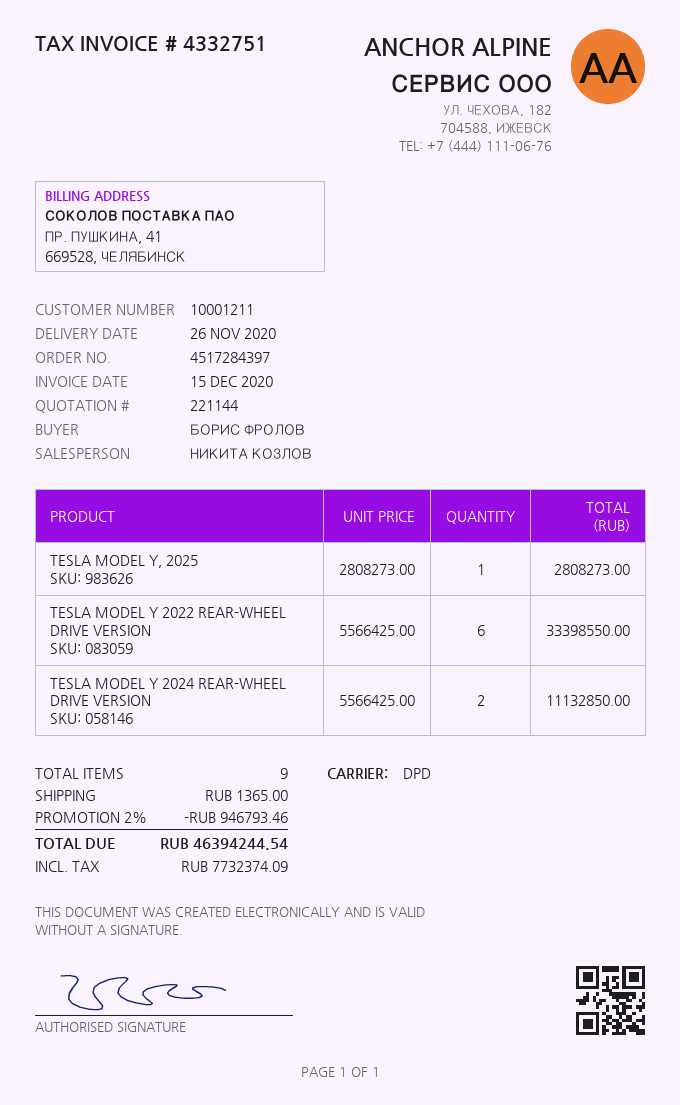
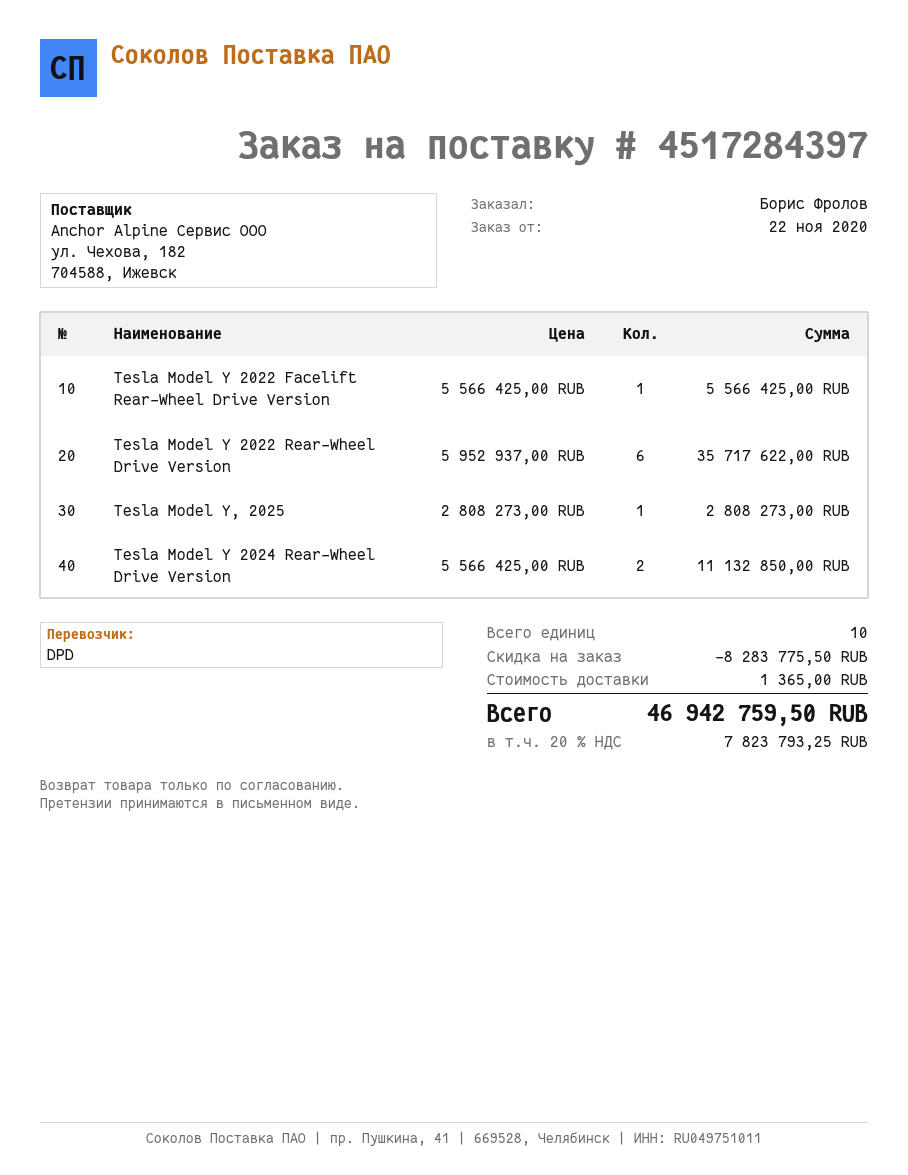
TESLA MODEL Y 2022 REAR-WHEEL DRIVE VERSION: 6 x 5566425.00 = 33398550.00 -> 6 x 5952937.00 = 35717622.00
Tesla Model Y 2022 Facelift Rear-Wheel Drive Version: none -> 1 x 5566425.00 = 5566425.00
total quantity: 9 -> 10
discount: 946793.46 -> 8283775.50
tax: 7732374.09 -> 7823793.25
total: 46394244.54 -> 46942759.50

